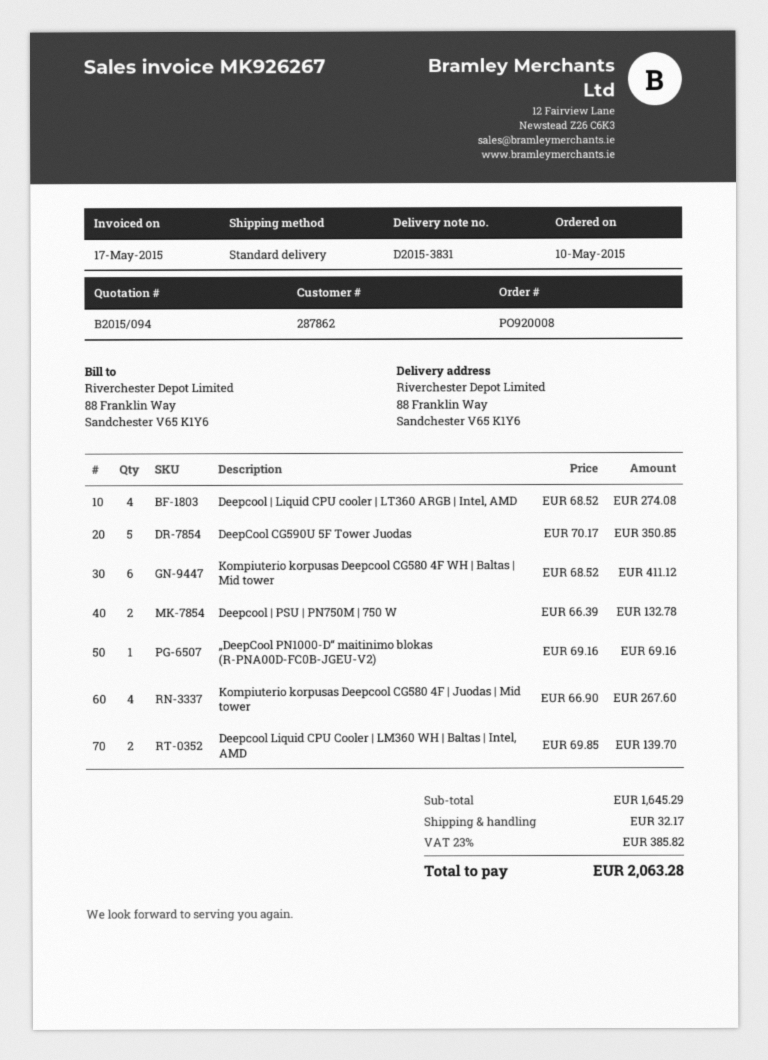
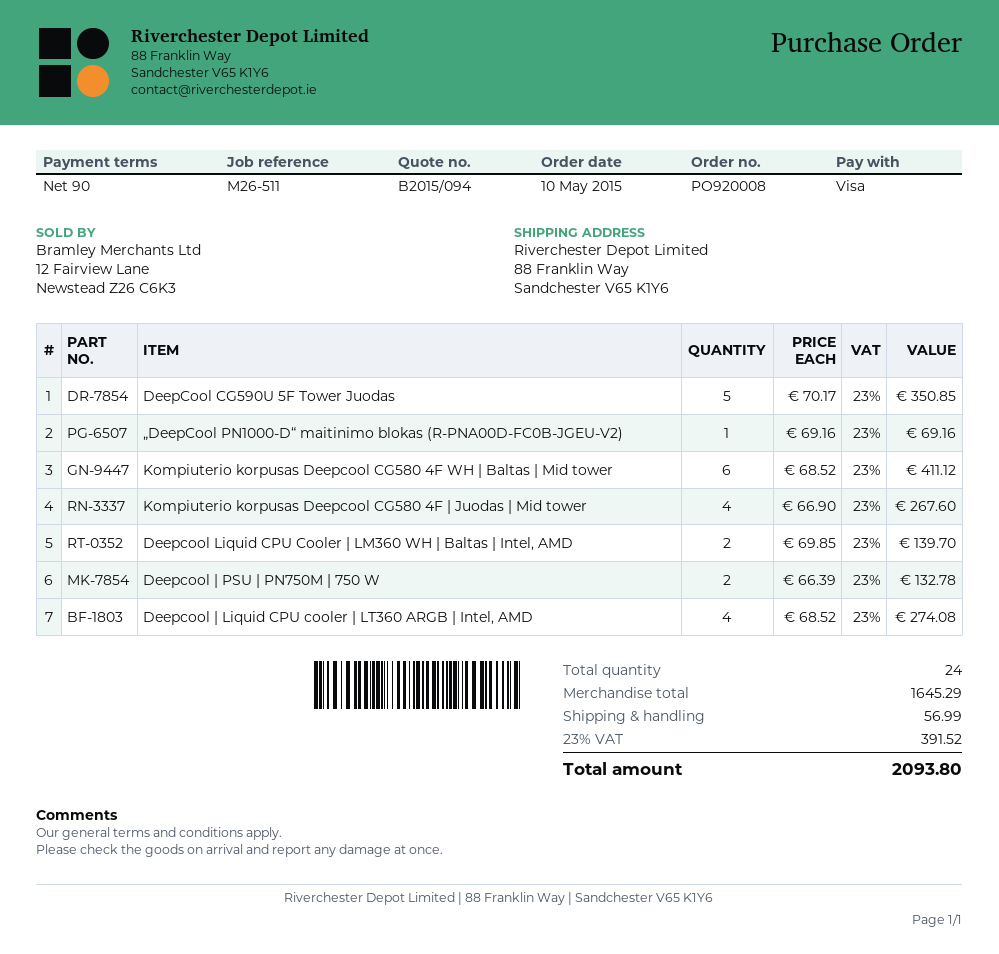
shipping: 32.17 -> 56.99
tax: 23% = 385.82 -> 23% = 391.52
total: 2063.28 -> 2093.80

